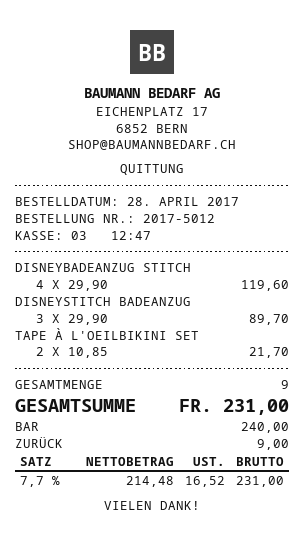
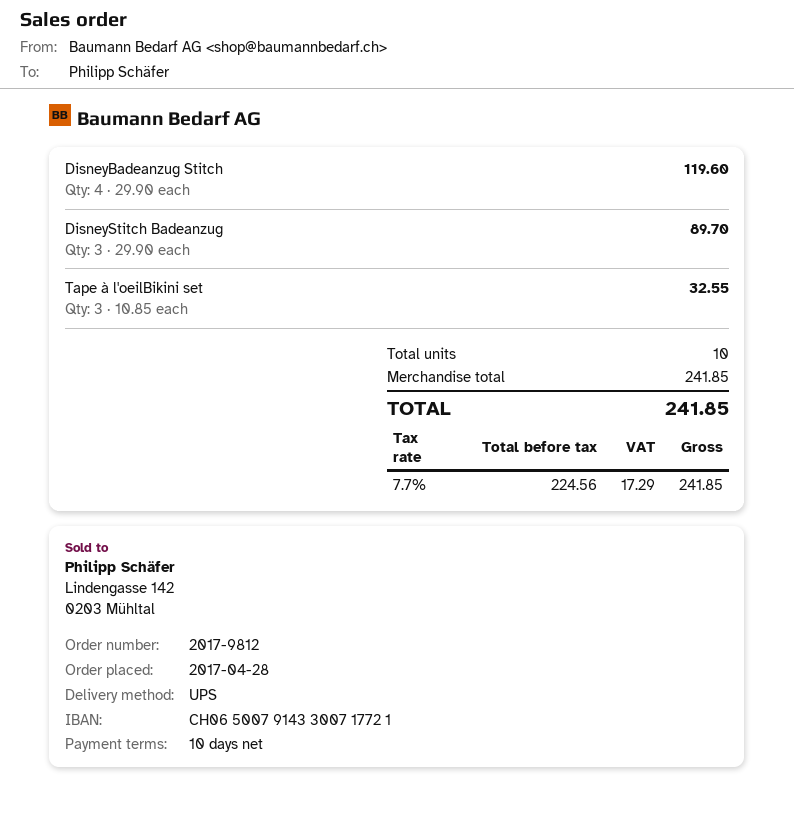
order number: 2017-5012 -> 2017-9812
TAPE À L'OEILBIKINI SET: 2 x 10.85 = 21.70 -> 3 x 10.85 = 32.55
total quantity: 9 -> 10
net: 214.48 -> 224.56
tax: 7.7% = 16.52 -> 7.7% = 17.29
total: 231.00 -> 241.85

